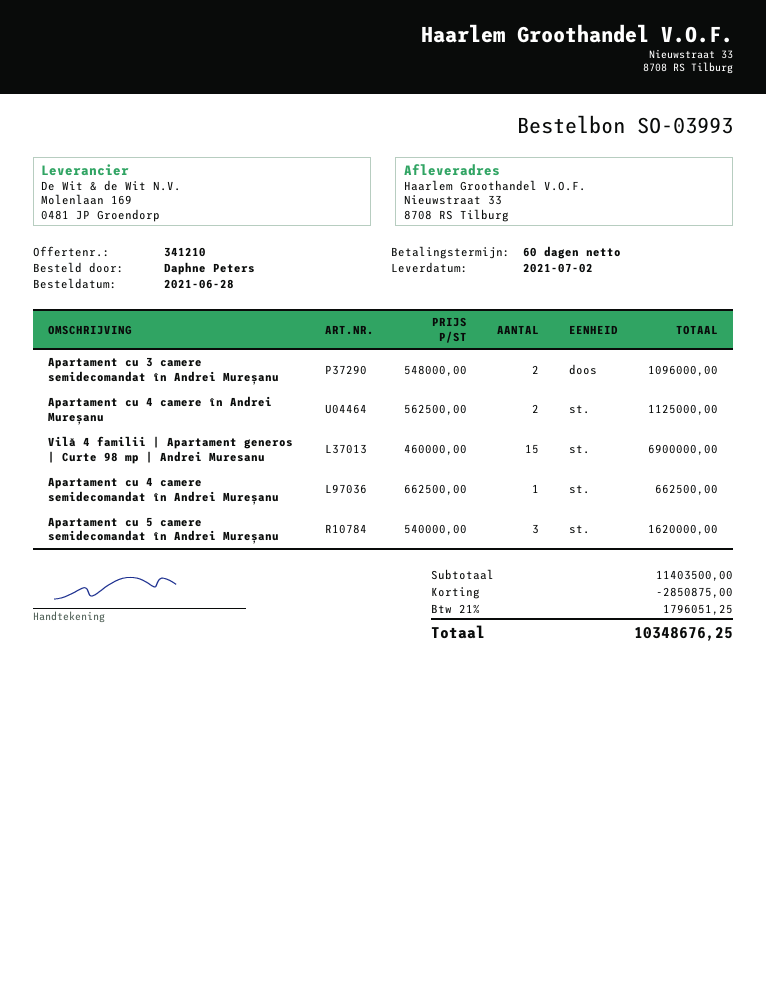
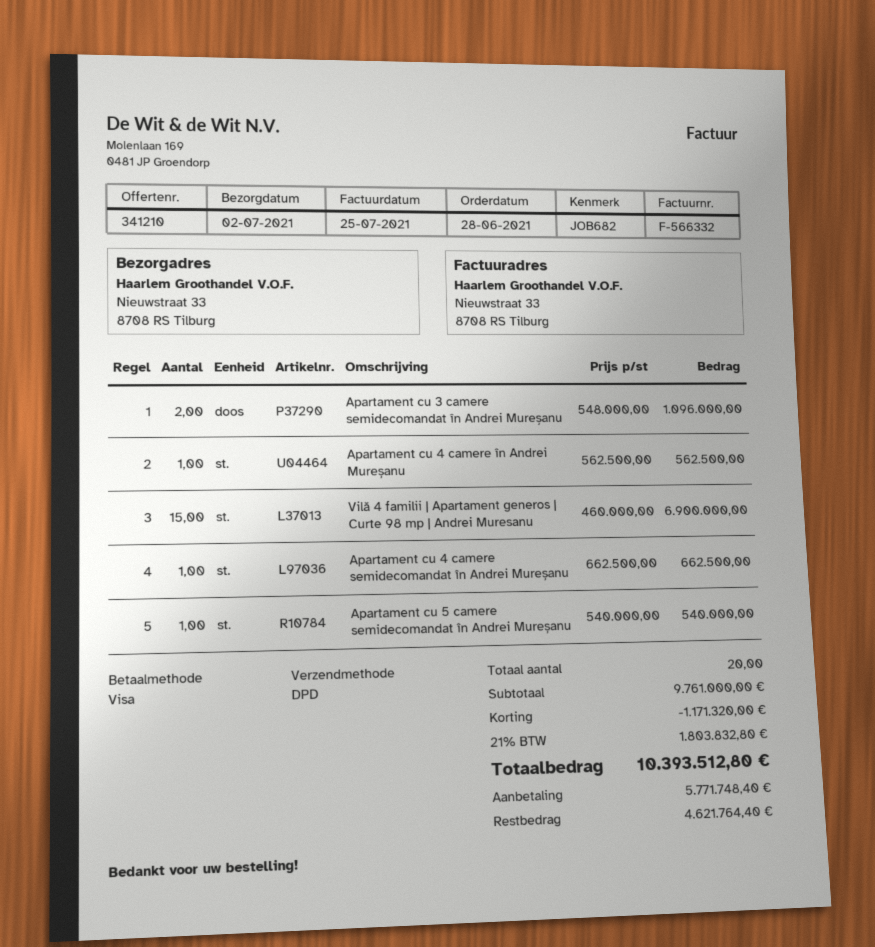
Apartament cu 4 camere în Andrei Mureșanu: 2 x 562500.00 = 1125000.00 -> 1 x 562500.00 = 562500.00
Apartament cu 5 camere semidecomandat în Andrei Mureșanu: 3 x 540000.00 = 1620000.00 -> 1 x 540000.00 = 540000.00
subtotal: 11403500.00 -> 9761000.00
discount: 2850875.00 -> 1171320.00
tax: 21% = 1796051.25 -> 21% = 1803832.80
total: 10348676.25 -> 10393512.80

